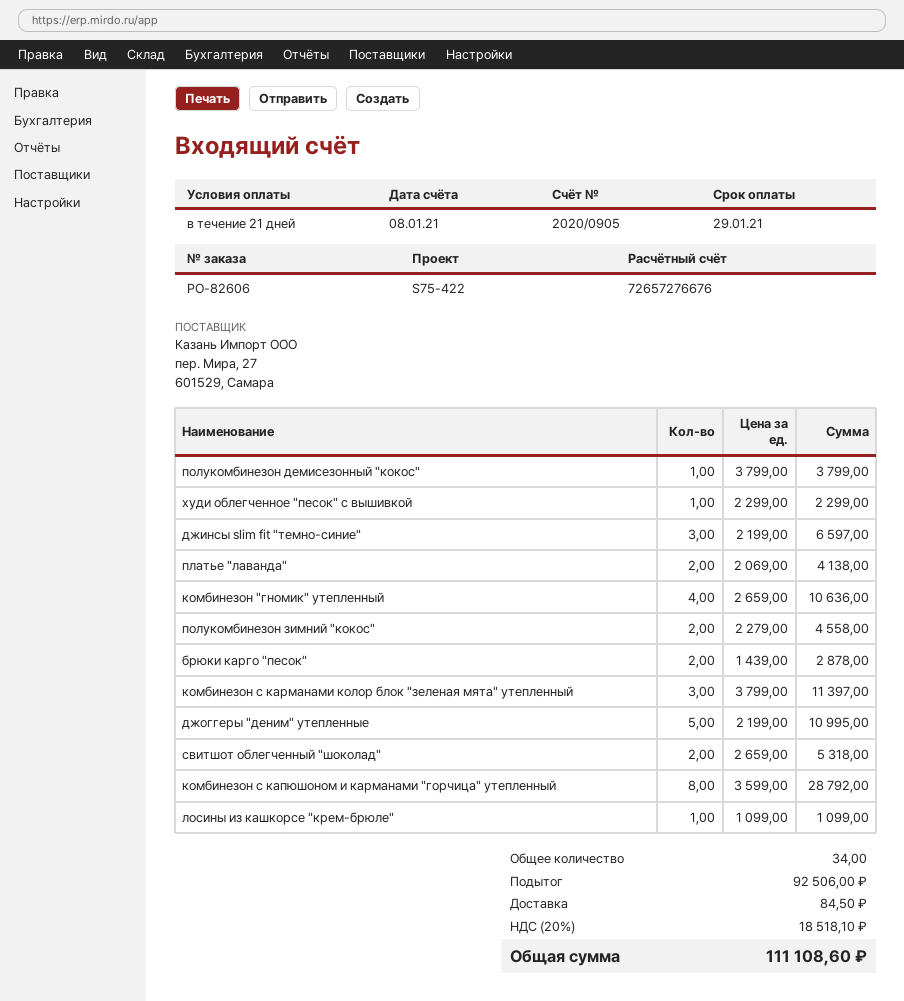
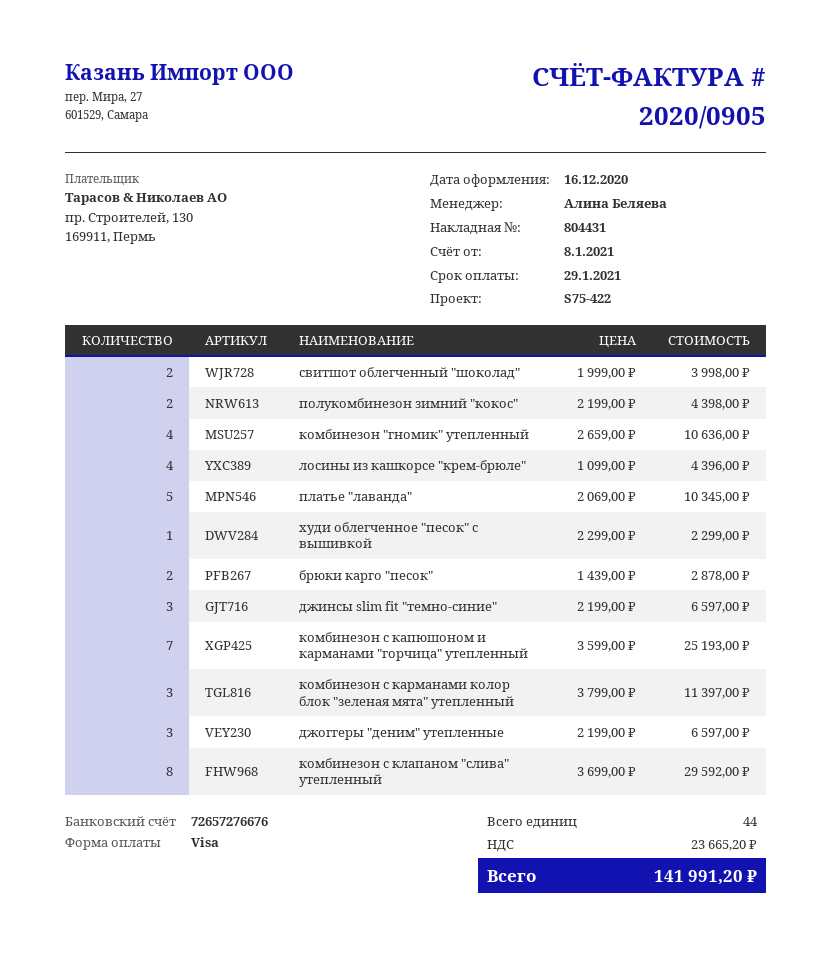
полукомбинезон демисезонный "кокос": 1 x 3799.00 = 3799.00 -> none
платье "лаванда": 2 x 2069.00 = 4138.00 -> 5 x 2069.00 = 10345.00
полукомбинезон зимний "кокос": 2 x 2279.00 = 4558.00 -> 2 x 2199.00 = 4398.00
джоггеры "деним" утепленные: 5 x 2199.00 = 10995.00 -> 3 x 2199.00 = 6597.00
свитшот облегченный "шоколад": 2 x 2659.00 = 5318.00 -> 2 x 1999.00 = 3998.00
комбинезон с капюшоном и карманами "горчица" утепленный: 8 x 3599.00 = 28792.00 -> 7 x 3599.00 = 25193.00
лосины из кашкорсе "крем-брюле": 1 x 1099.00 = 1099.00 -> 4 x 1099.00 = 4396.00
комбинезон с клапаном "слива" утепленный: none -> 8 x 3699.00 = 29592.00
total quantity: 34 -> 44
shipping: 84.50 -> none
tax: 18518.10 -> 23665.20
total: 111108.60 -> 141991.20

